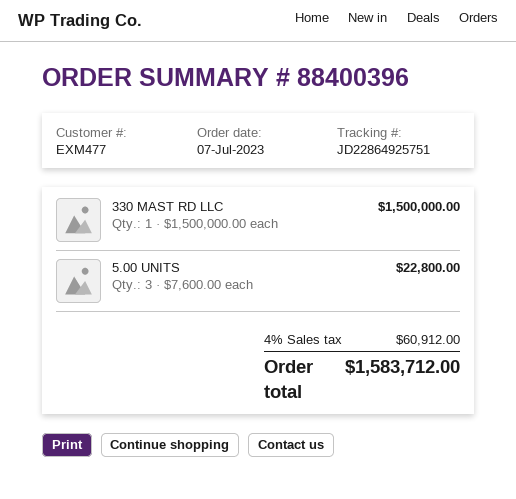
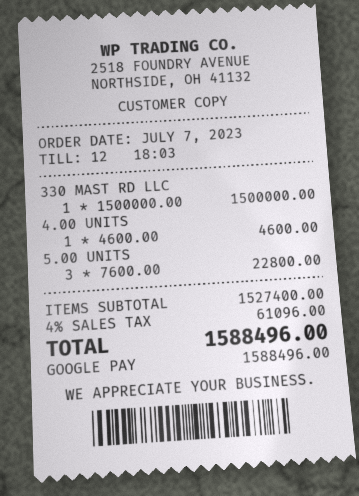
4.00 UNITS: none -> 1 x 4600.00 = 4600.00
tax: 4% = 60912.00 -> 4% = 61096.00
total: 1583712.00 -> 1588496.00

